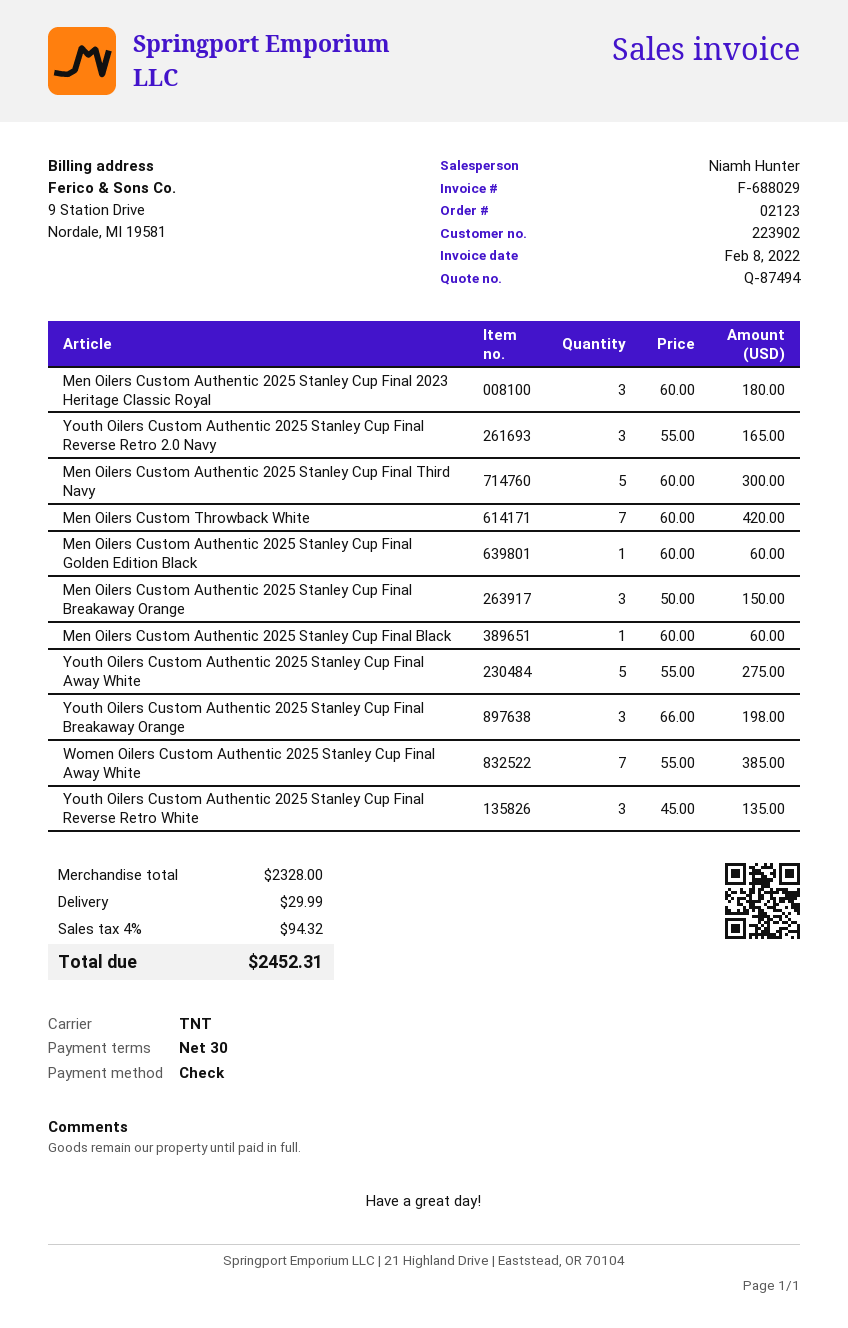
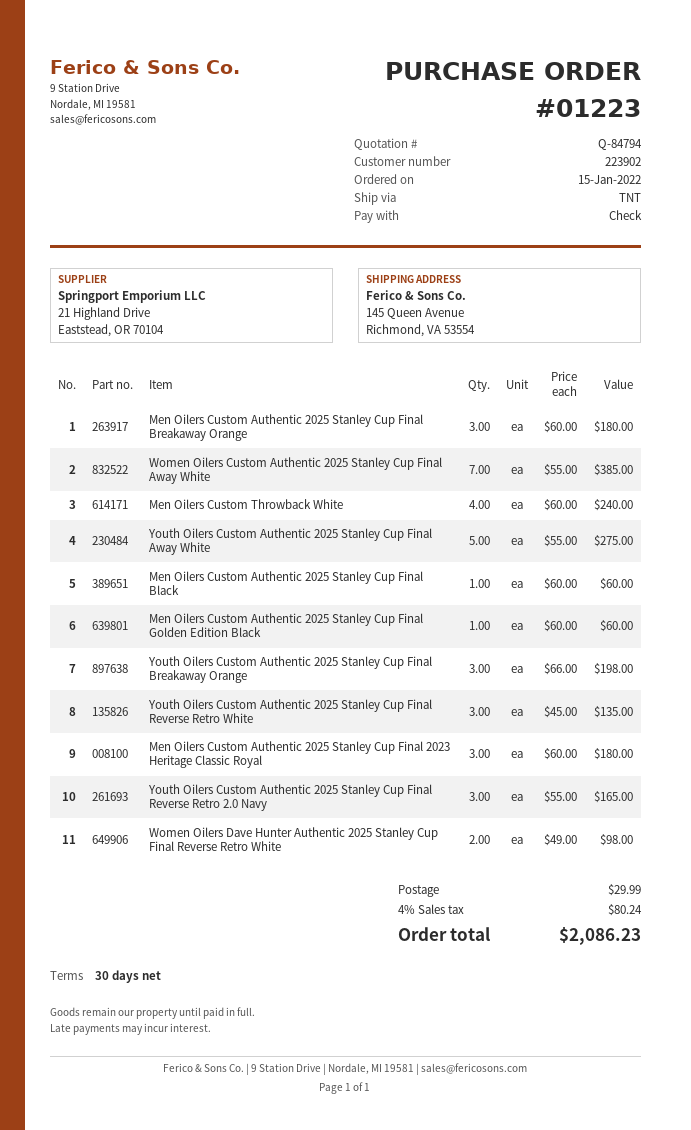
quote number: Q-87494 -> Q-84794
order number: 02123 -> 01223
Men Oilers Custom Authentic 2025 Stanley Cup Final Third Navy: 5 x 60.00 = 300.00 -> none
Men Oilers Custom Throwback White: 7 x 60.00 = 420.00 -> 4 x 60.00 = 240.00
Men Oilers Custom Authentic 2025 Stanley Cup Final Breakaway Orange: 3 x 50.00 = 150.00 -> 3 x 60.00 = 180.00
Women Oilers Dave Hunter Authentic 2025 Stanley Cup Final Reverse Retro White: none -> 2 x 49.00 = 98.00
tax: 4% = 94.32 -> 4% = 80.24
total: 2452.31 -> 2086.23

